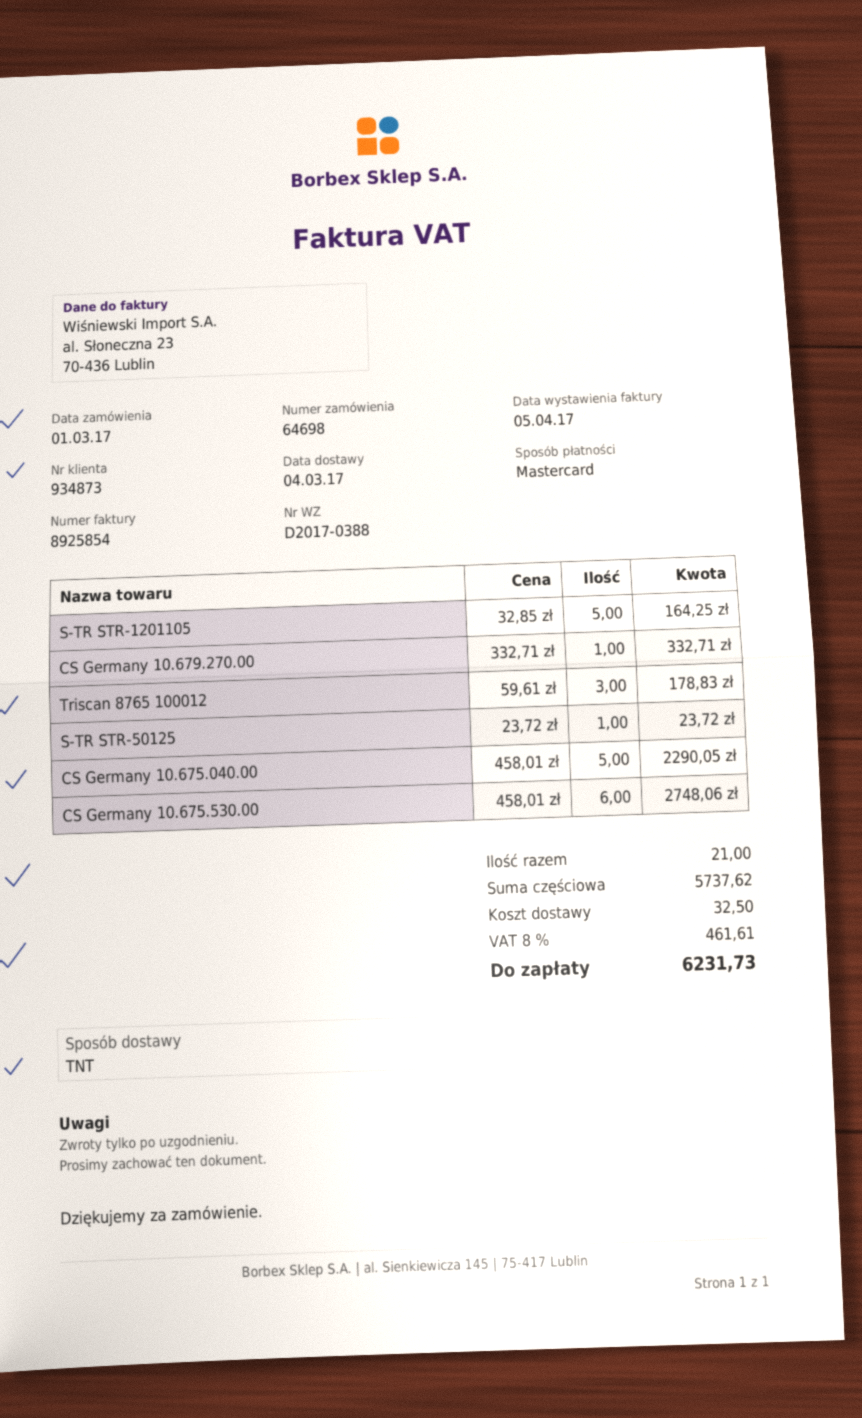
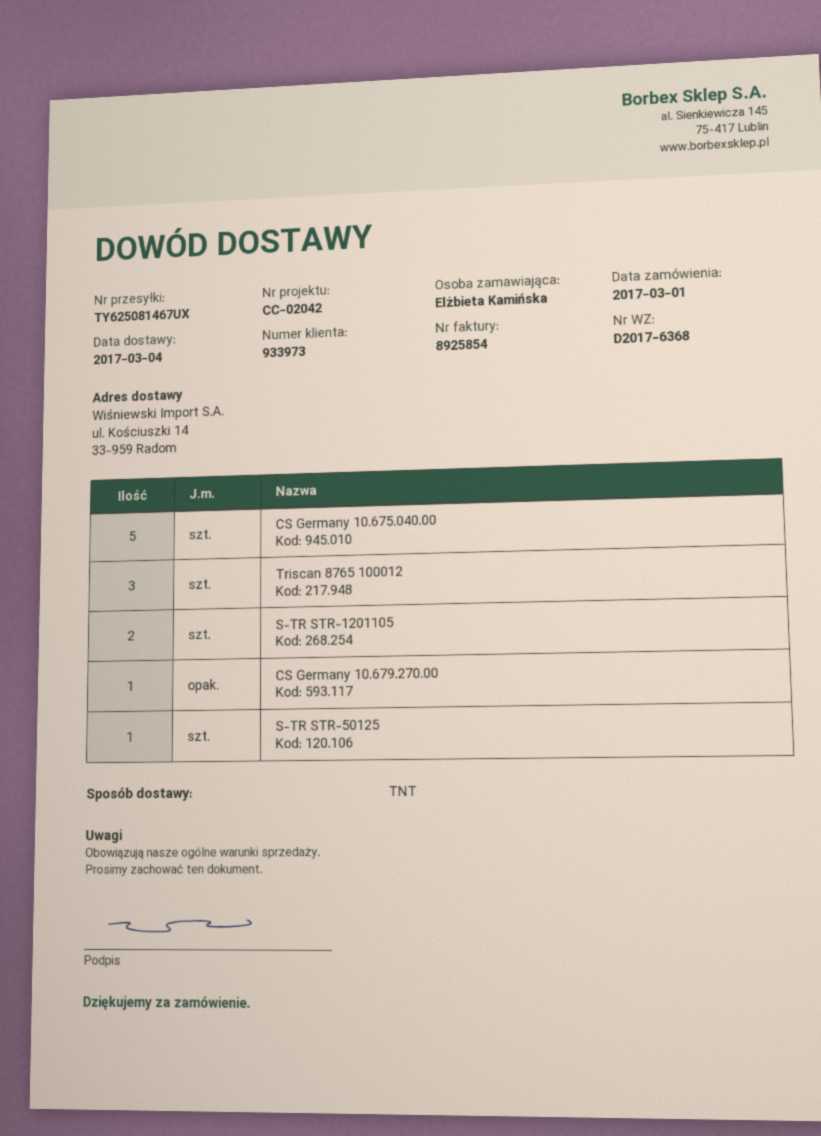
delivery note number: D2017-0388 -> D2017-6368
customer number: 934873 -> 933973
S-TR STR-1201105: 5 -> 2
CS Germany 10.675.530.00: 6 -> none

